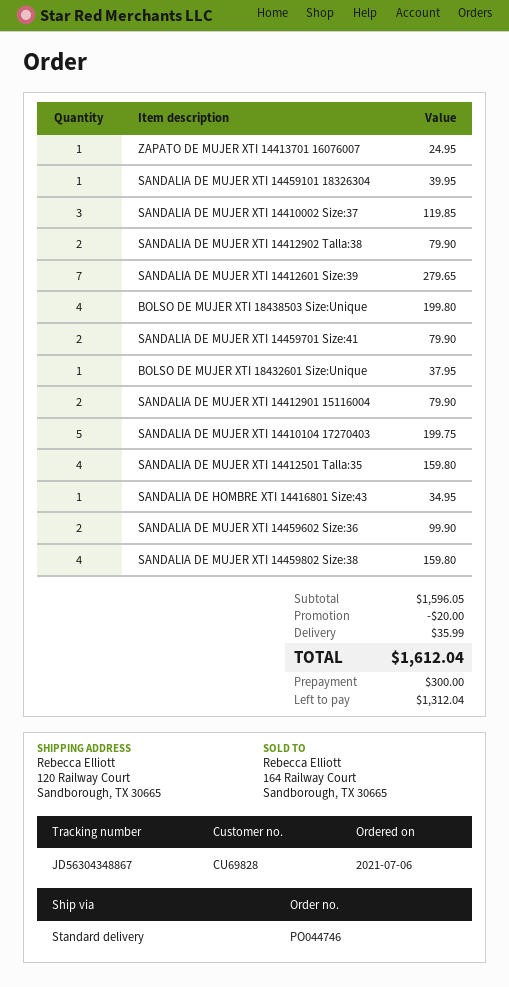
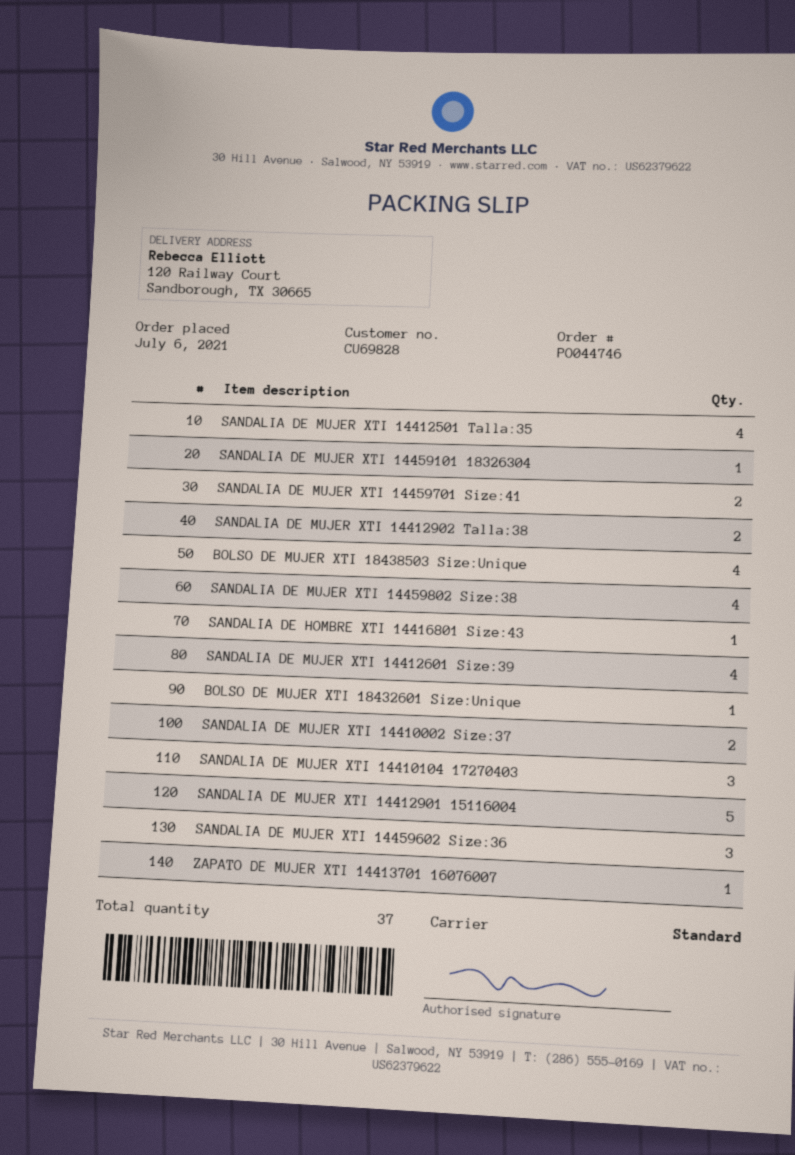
SANDALIA DE MUJER XTI 14410002 Size:37: 3 -> 2
SANDALIA DE MUJER XTI 14412601 Size:39: 7 -> 4
SANDALIA DE MUJER XTI 14412901 15116004: 2 -> 5
SANDALIA DE MUJER XTI 14410104 17270403: 5 -> 3
SANDALIA DE MUJER XTI 14459602 Size:36: 2 -> 3

